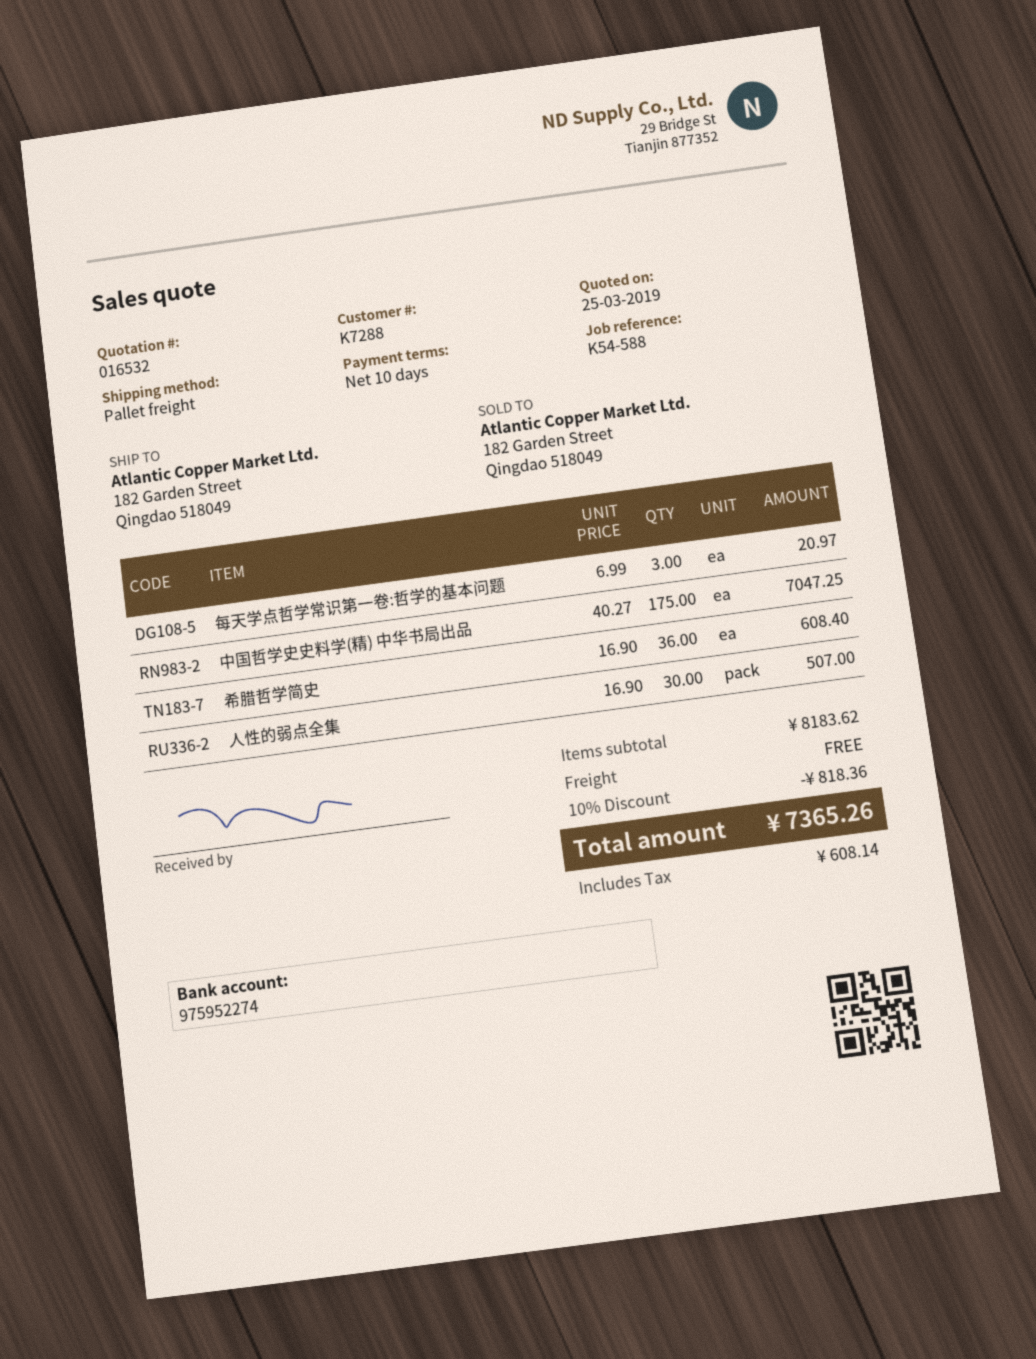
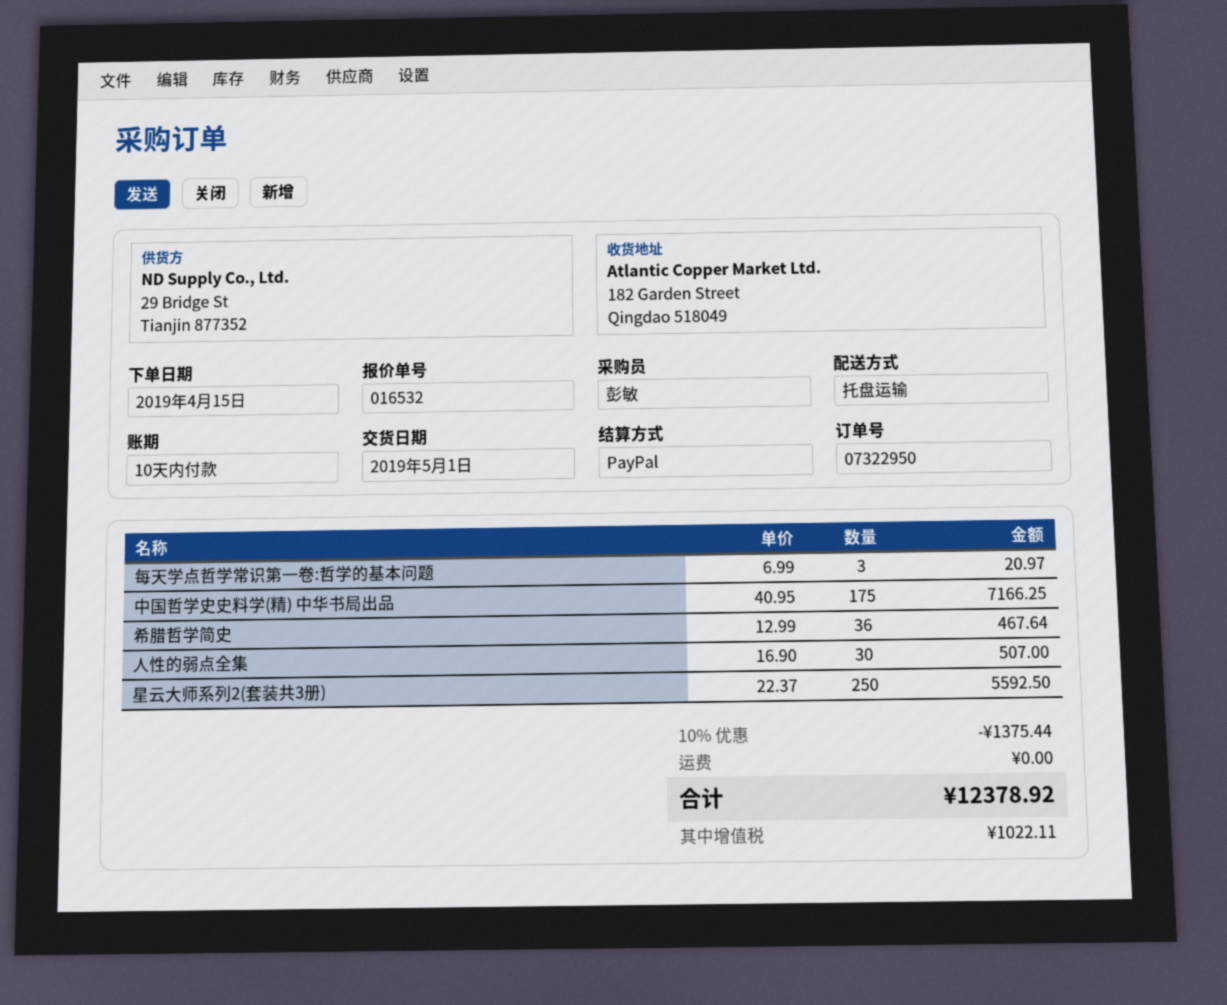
中国哲学史史料学(精) 中华书局出品: 175 x 40.27 = 7047.25 -> 175 x 40.95 = 7166.25
希腊哲学简史: 36 x 16.90 = 608.40 -> 36 x 12.99 = 467.64
星云大师系列2(套装共3册): none -> 250 x 22.37 = 5592.50
discount: 10% = 818.36 -> 10% = 1375.44
tax: 608.14 -> 1022.11
total: 7365.26 -> 12378.92

